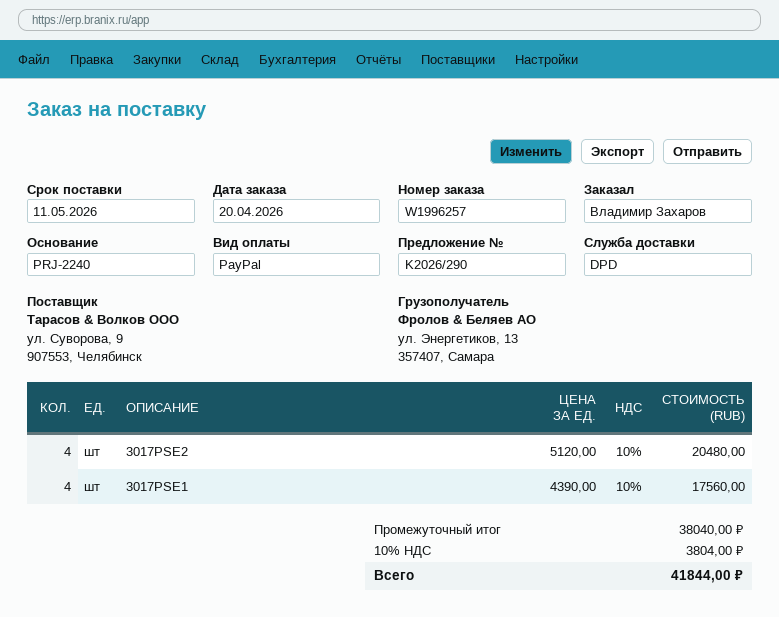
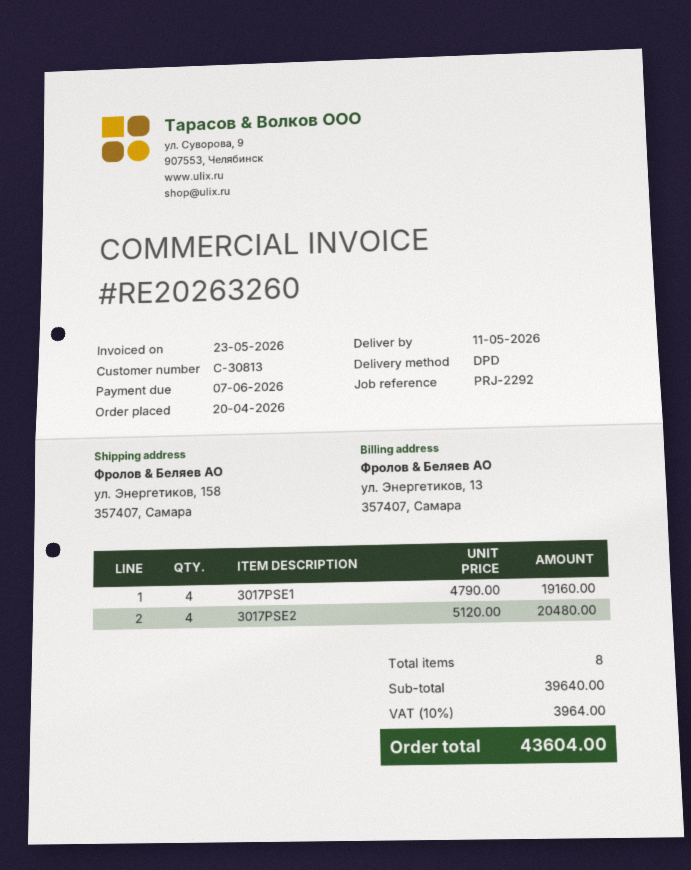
reference: PRJ-2240 -> PRJ-2292
ship to: ул. Энергетиков, 13, 357407, Самара -> ул. Энергетиков, 158, 357407, Самара
3017PSE1: 4 x 4390.00 = 17560.00 -> 4 x 4790.00 = 19160.00
subtotal: 38040.00 -> 39640.00
tax: 10% = 3804.00 -> 10% = 3964.00
total: 41844.00 -> 43604.00

